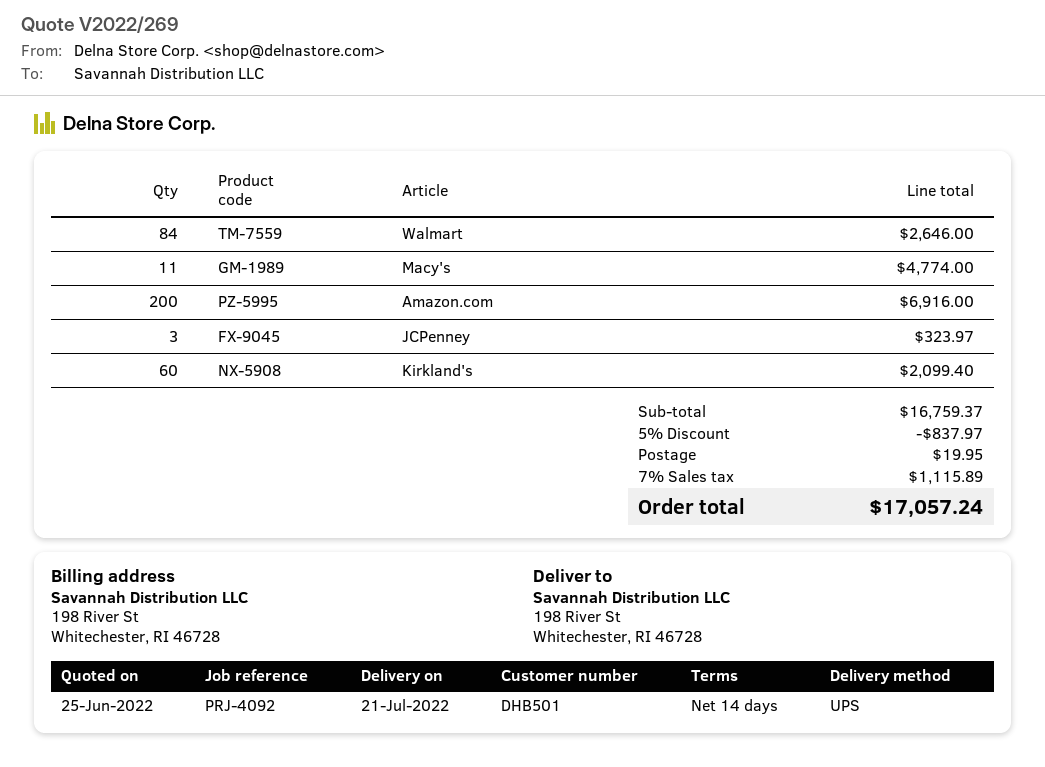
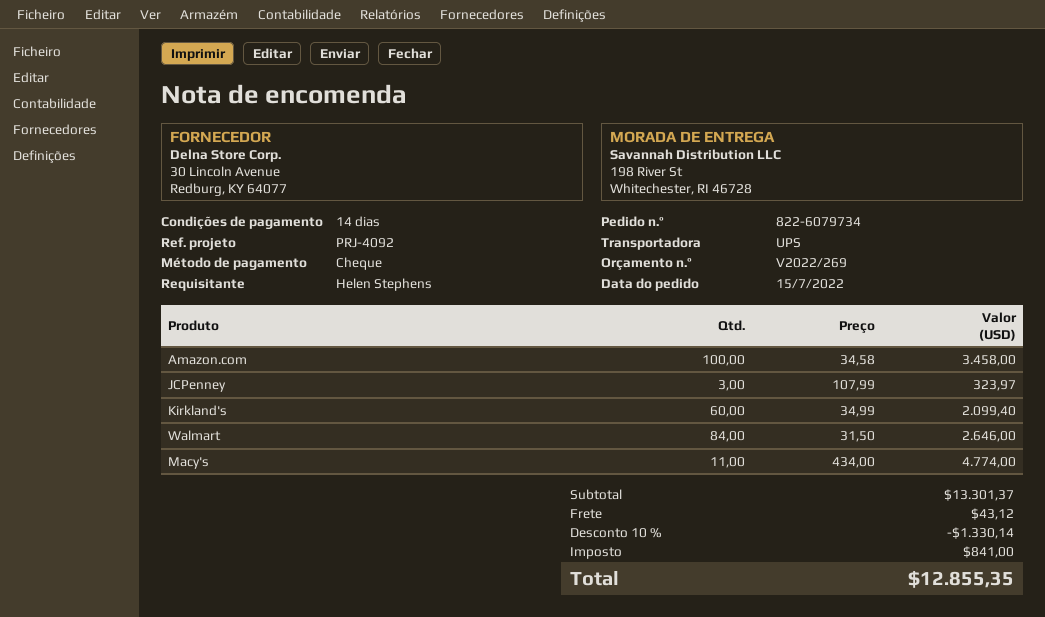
Amazon.com: 200 for 6916.00 -> 100 for 3458.00
subtotal: 16759.37 -> 13301.37
discount: 5% = 837.97 -> 10% = 1330.14
shipping: 19.95 -> 43.12
tax: 1115.89 -> 841.00
total: 17057.24 -> 12855.35

